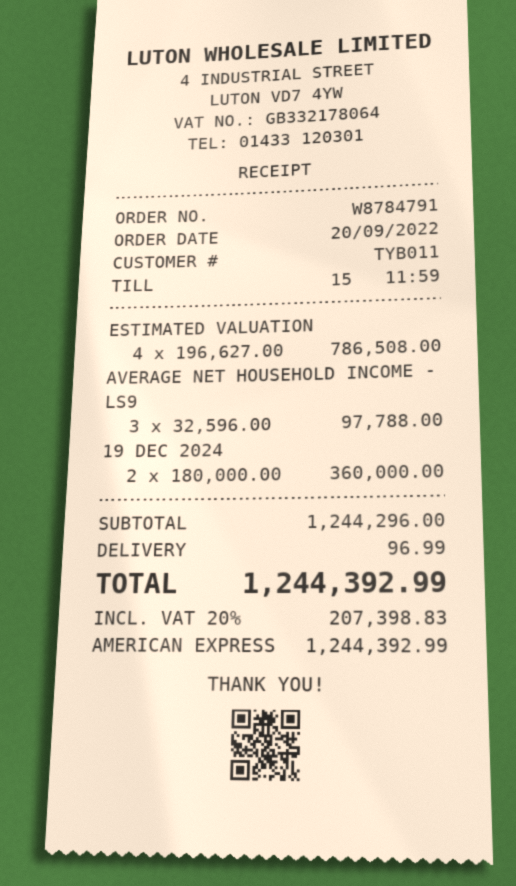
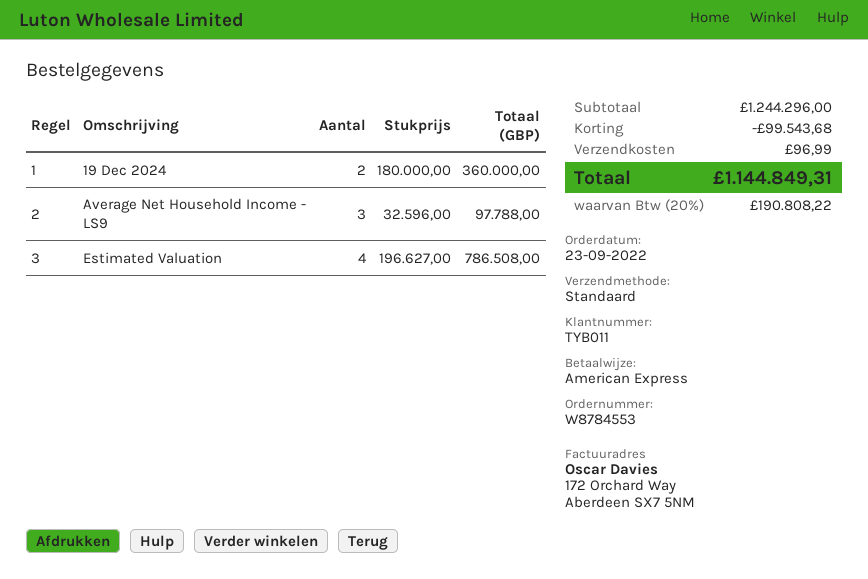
order number: W8784791 -> W8784553
order date: 2022-09-20 -> 2022-09-23
discount: none -> 99543.68
tax: 20% = 207398.83 -> 20% = 190808.22
total: 1244392.99 -> 1144849.31

